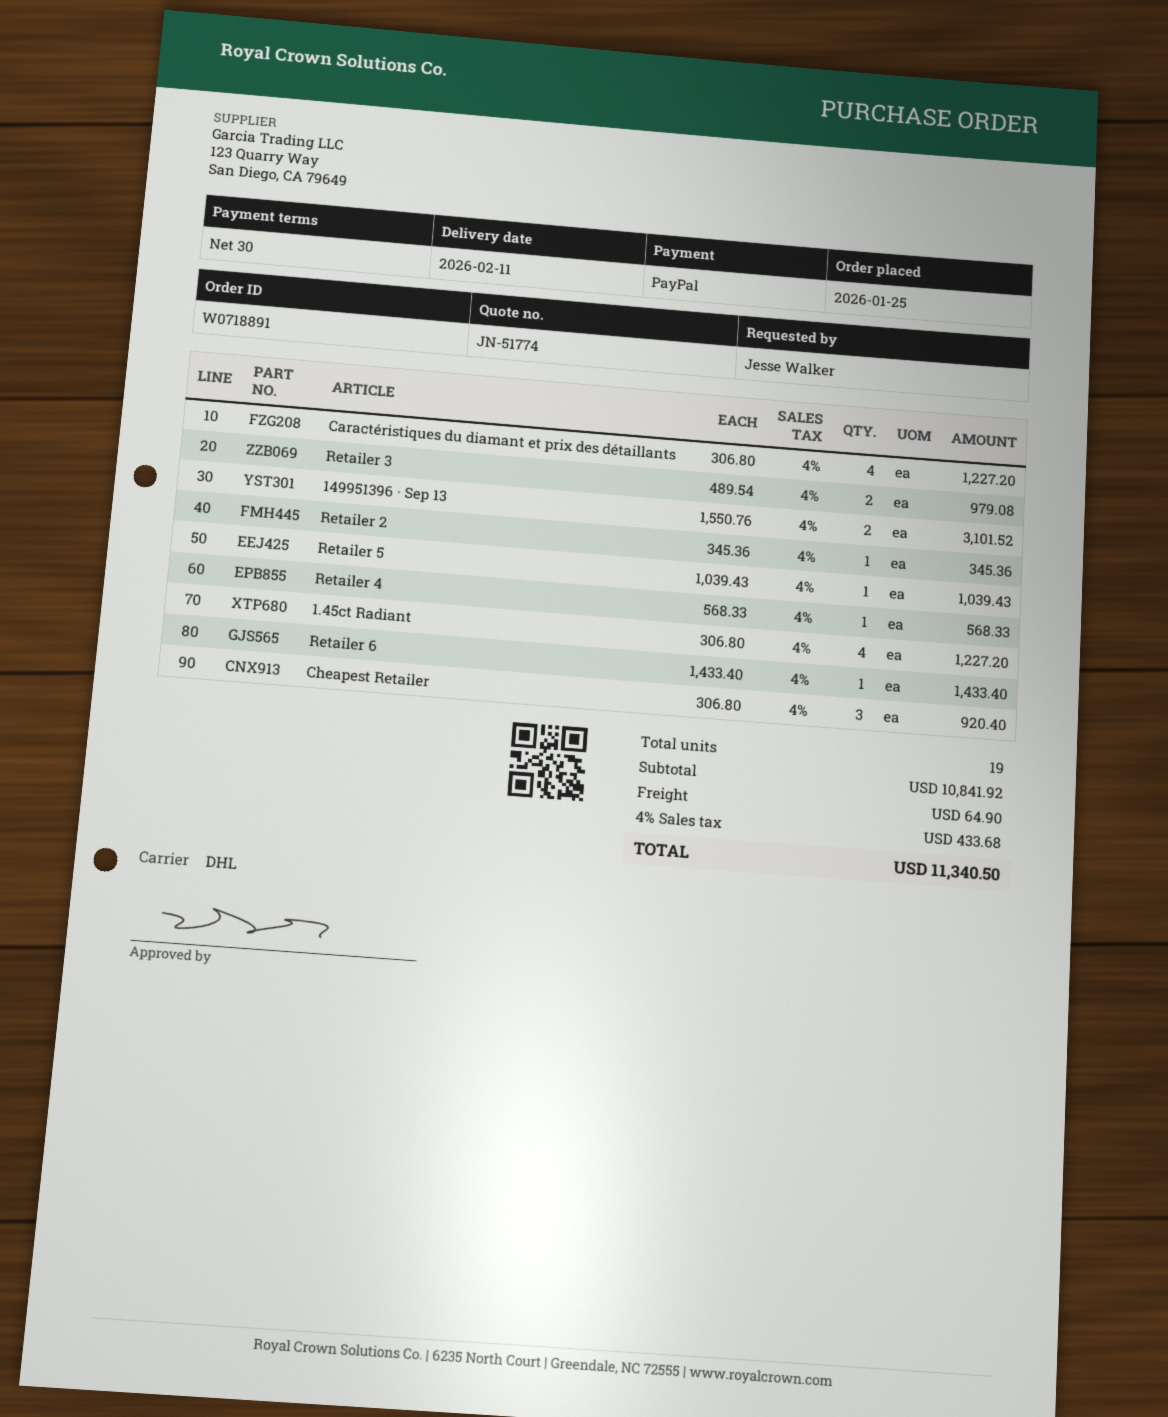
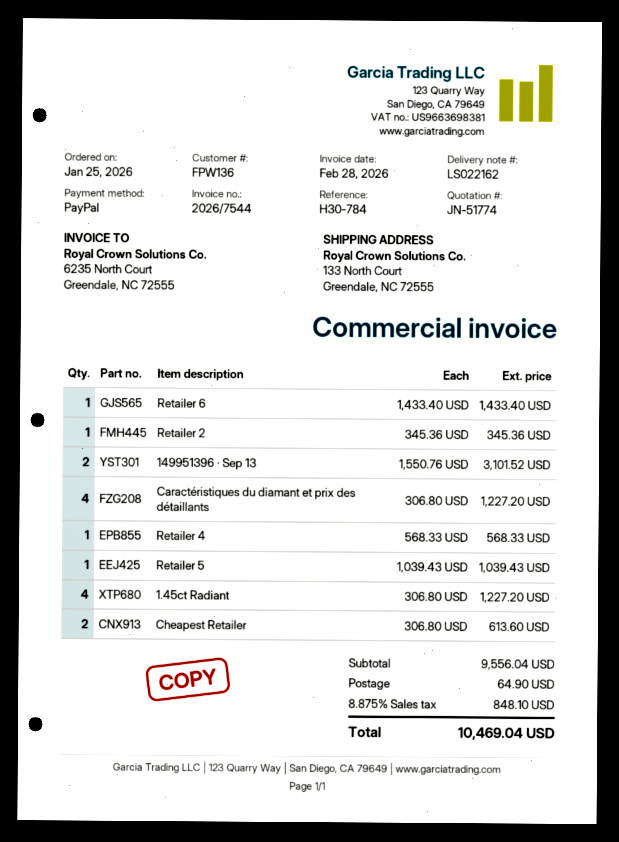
Retailer 3: 2 x 489.54 = 979.08 -> none
Cheapest Retailer: 3 x 306.80 = 920.40 -> 2 x 306.80 = 613.60
subtotal: 10841.92 -> 9556.04
tax: 4% = 433.68 -> 8.875% = 848.10
total: 11340.50 -> 10469.04

